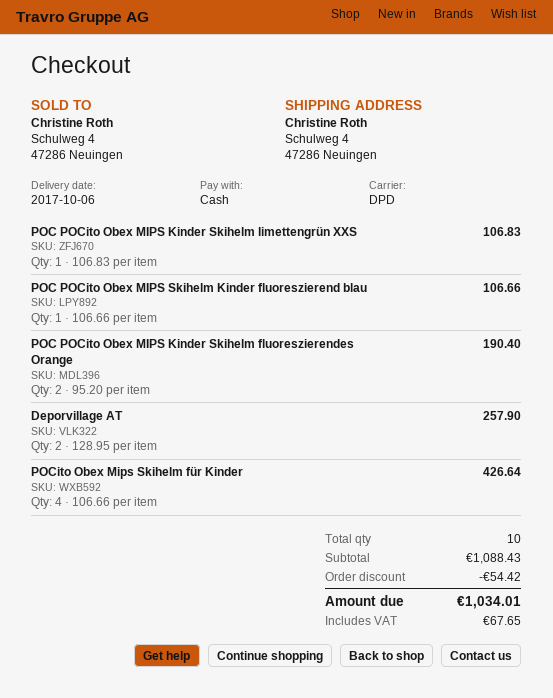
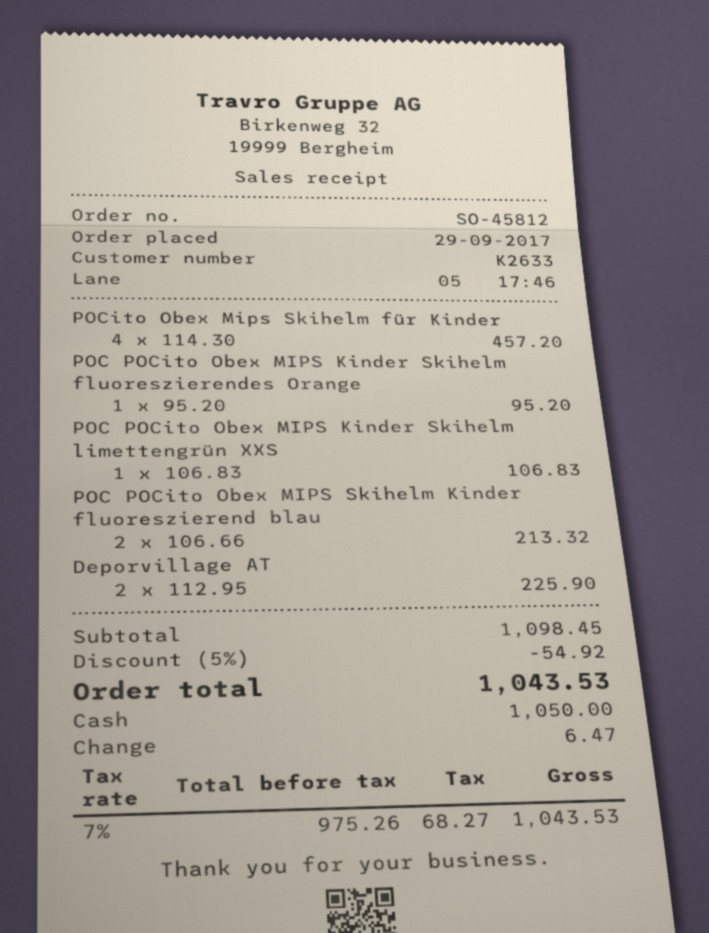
POC POCito Obex MIPS Skihelm Kinder fluoreszierend blau: 1 x 106.66 = 106.66 -> 2 x 106.66 = 213.32
POC POCito Obex MIPS Kinder Skihelm fluoreszierendes Orange: 2 x 95.20 = 190.40 -> 1 x 95.20 = 95.20
Deporvillage AT: 2 x 128.95 = 257.90 -> 2 x 112.95 = 225.90
POCito Obex Mips Skihelm für Kinder: 4 x 106.66 = 426.64 -> 4 x 114.30 = 457.20
subtotal: 1088.43 -> 1098.45
discount: 54.42 -> 54.92
tax: 67.65 -> 68.27
total: 1034.01 -> 1043.53

